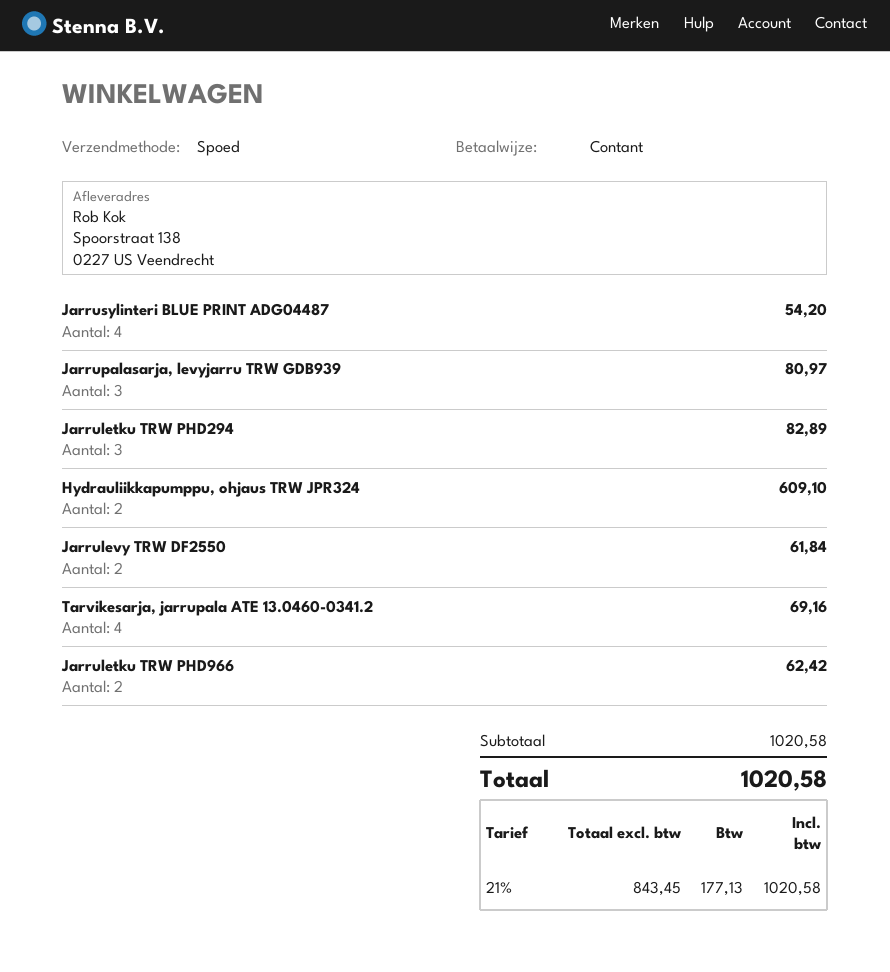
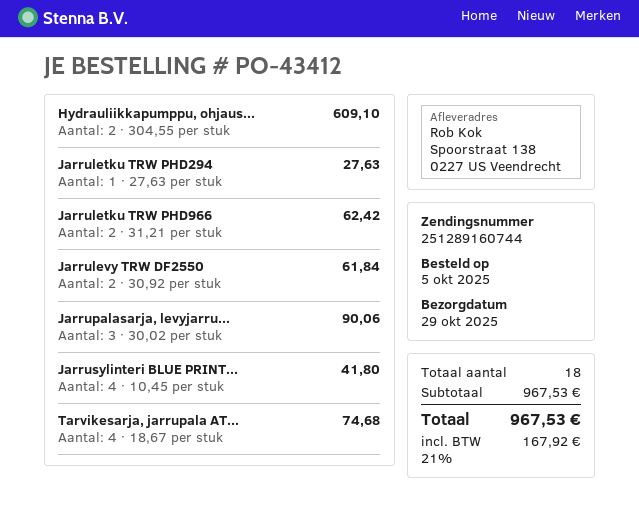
Jarrusylinteri BLUE PRINT ADG04487: 4 for 54.20 -> 4 for 41.80
Jarrupalasarja, levyjarru TRW GDB939: 3 for 80.97 -> 3 for 90.06
Jarruletku TRW PHD294: 3 for 82.89 -> 1 for 27.63
Tarvikesarja, jarrupala ATE 13.0460-0341.2: 4 for 69.16 -> 4 for 74.68
subtotal: 1020.58 -> 967.53
tax: 21% = 177.13 -> 21% = 167.92
total: 1020.58 -> 967.53

